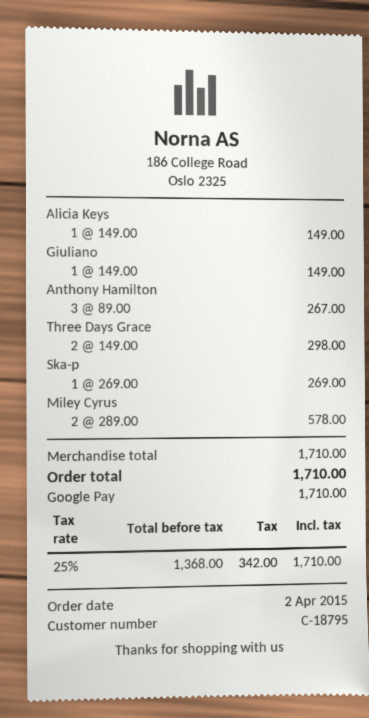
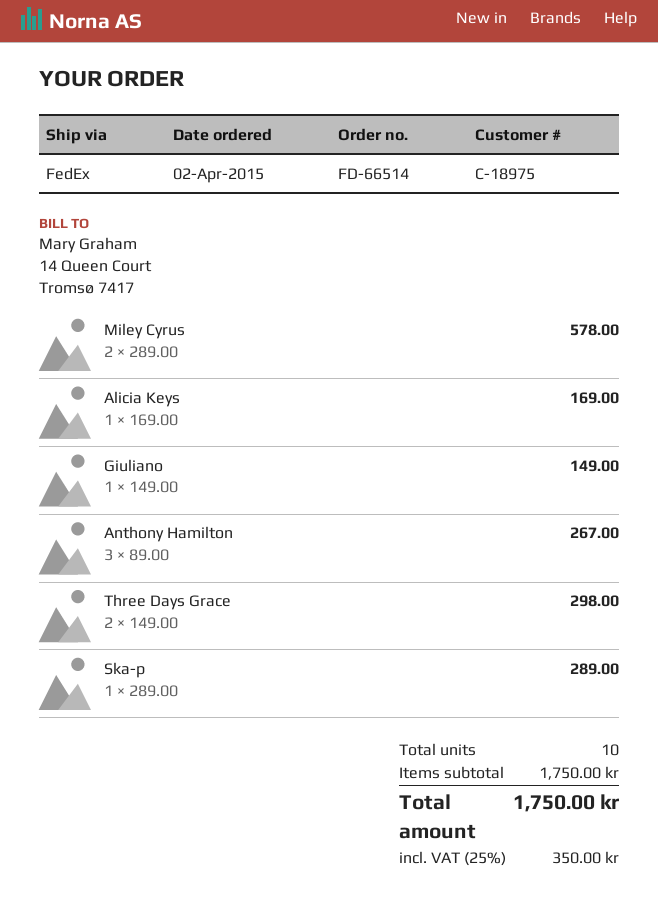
customer number: C-18795 -> C-18975
Alicia Keys: 1 x 149.00 = 149.00 -> 1 x 169.00 = 169.00
Ska-p: 1 x 269.00 = 269.00 -> 1 x 289.00 = 289.00
subtotal: 1710.00 -> 1750.00
tax: 25% = 342.00 -> 25% = 350.00
total: 1710.00 -> 1750.00

